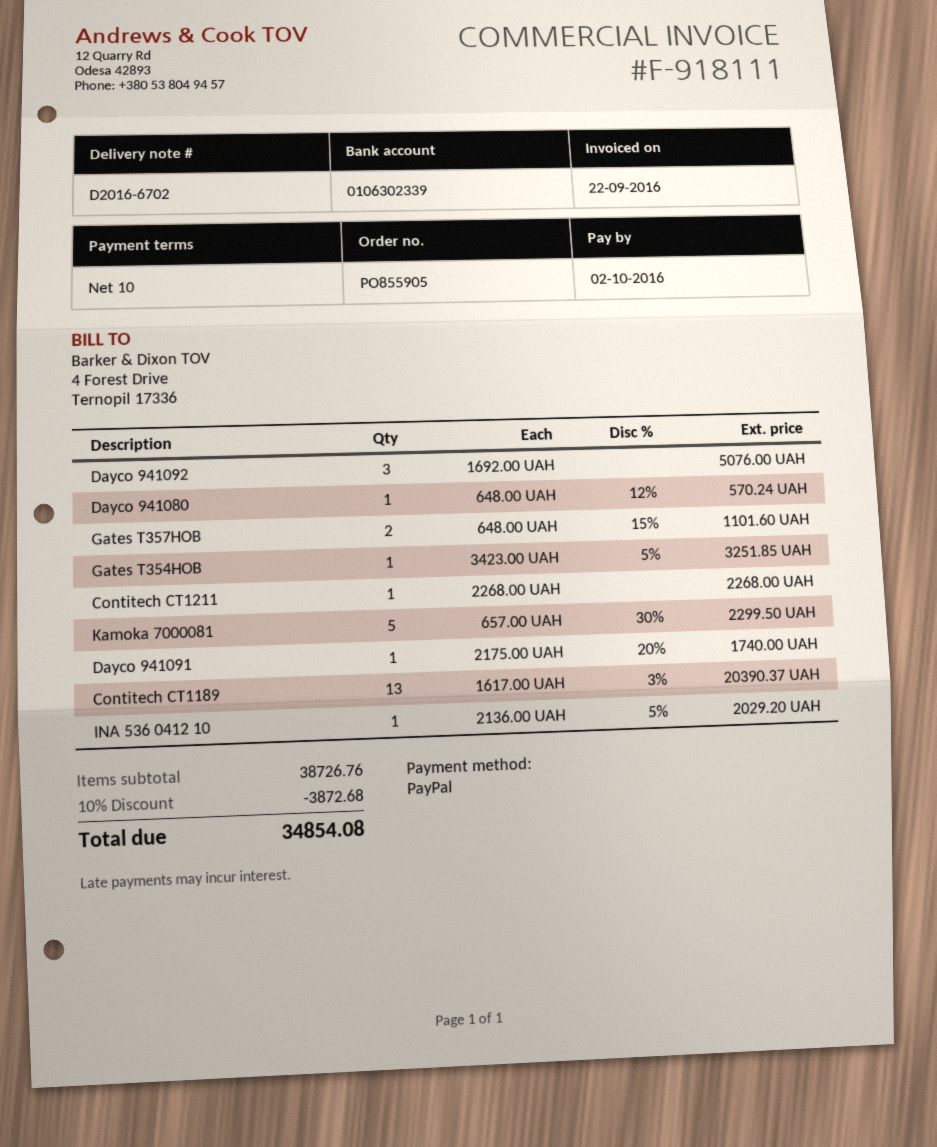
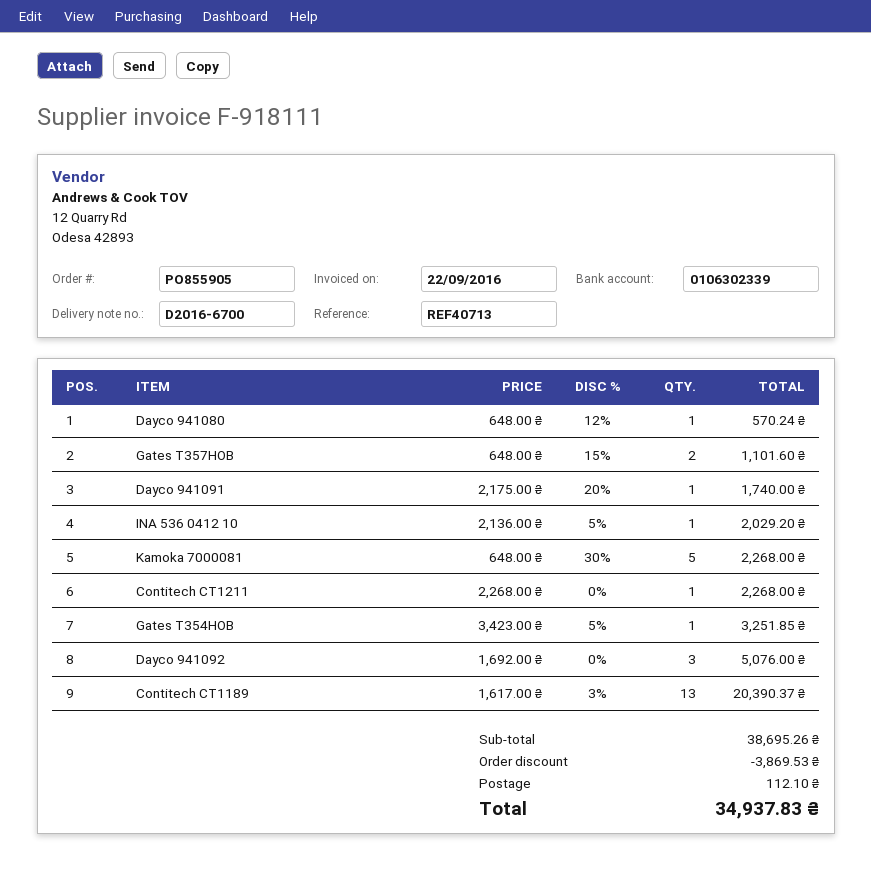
delivery note number: D2016-6702 -> D2016-6700
Kamoka 7000081: 5 x 657.00 - 30% = 2299.50 -> 5 x 648.00 - 30% = 2268.00
subtotal: 38726.76 -> 38695.26
discount: 3872.68 -> 3869.53
shipping: none -> 112.10
total: 34854.08 -> 34937.83

